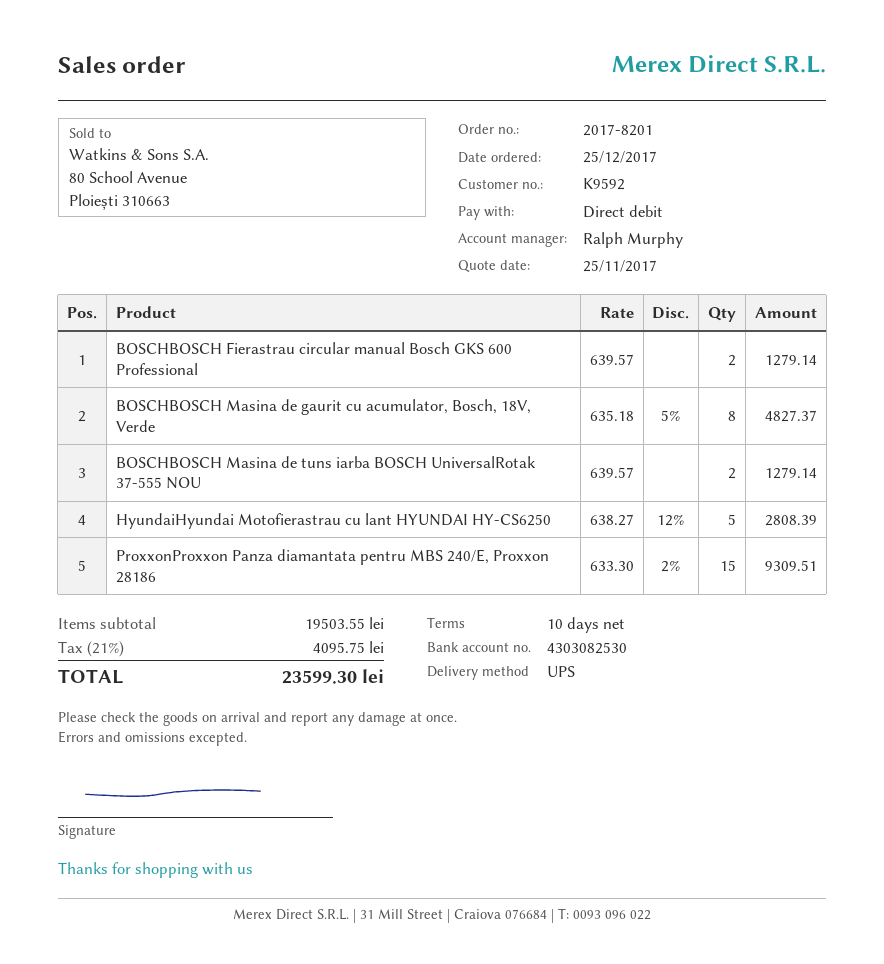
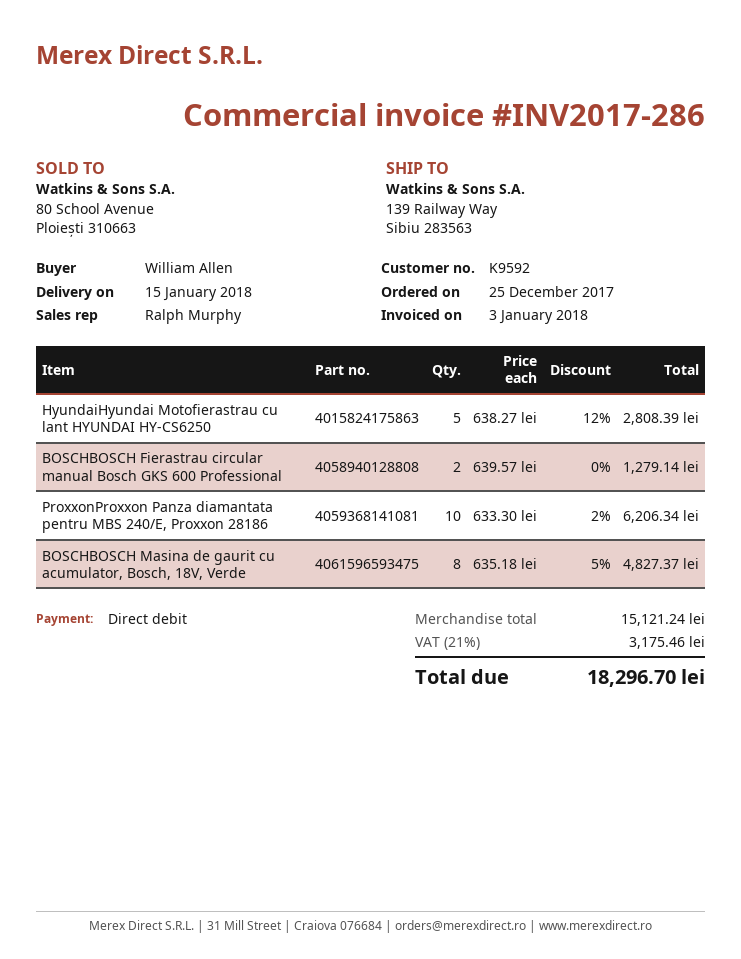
BOSCHBOSCH Masina de tuns iarba BOSCH UniversalRotak 37-555 NOU: 2 x 639.57 = 1279.14 -> none
ProxxonProxxon Panza diamantata pentru MBS 240/E, Proxxon 28186: 15 x 633.30 - 2% = 9309.51 -> 10 x 633.30 - 2% = 6206.34
subtotal: 19503.55 -> 15121.24
tax: 21% = 4095.75 -> 21% = 3175.46
total: 23599.30 -> 18296.70

